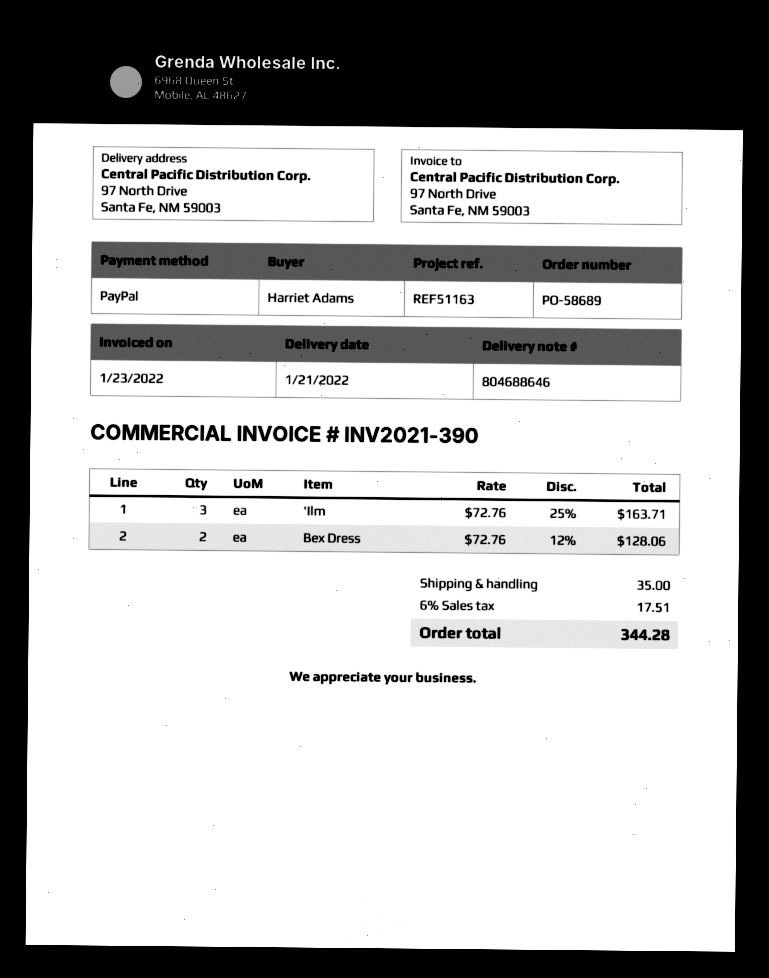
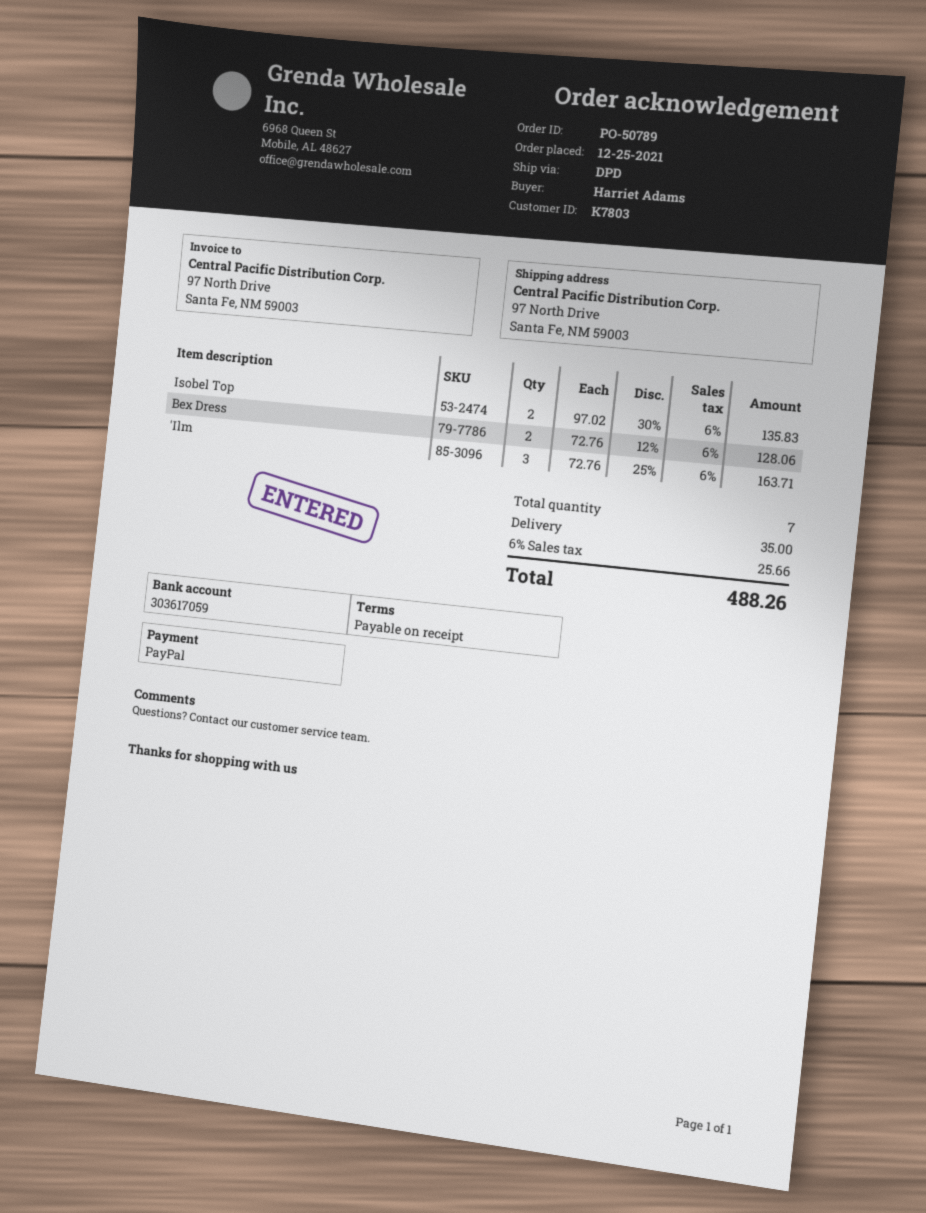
order number: PO-58689 -> PO-50789
Isobel Top: none -> 2 x 97.02 - 30% = 135.83
tax: 6% = 17.51 -> 6% = 25.66
total: 344.28 -> 488.26

